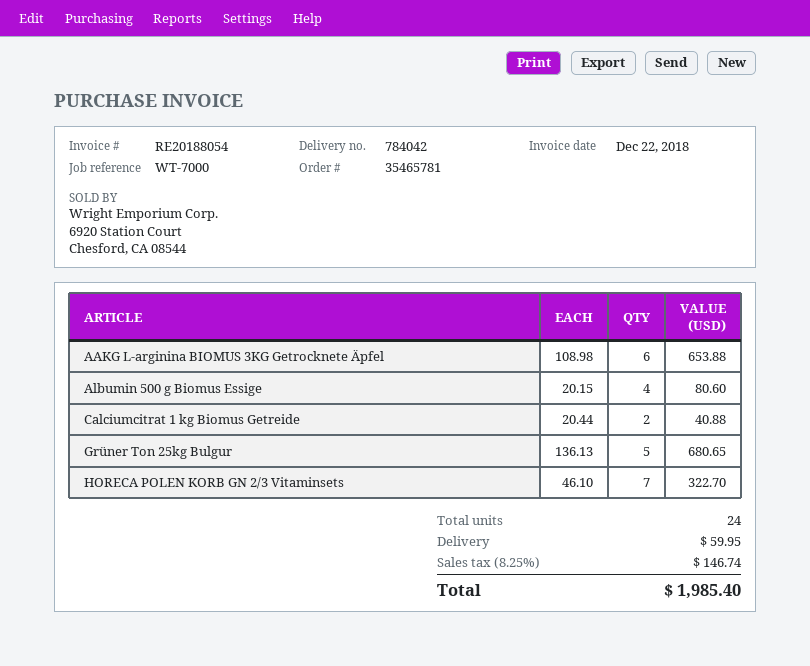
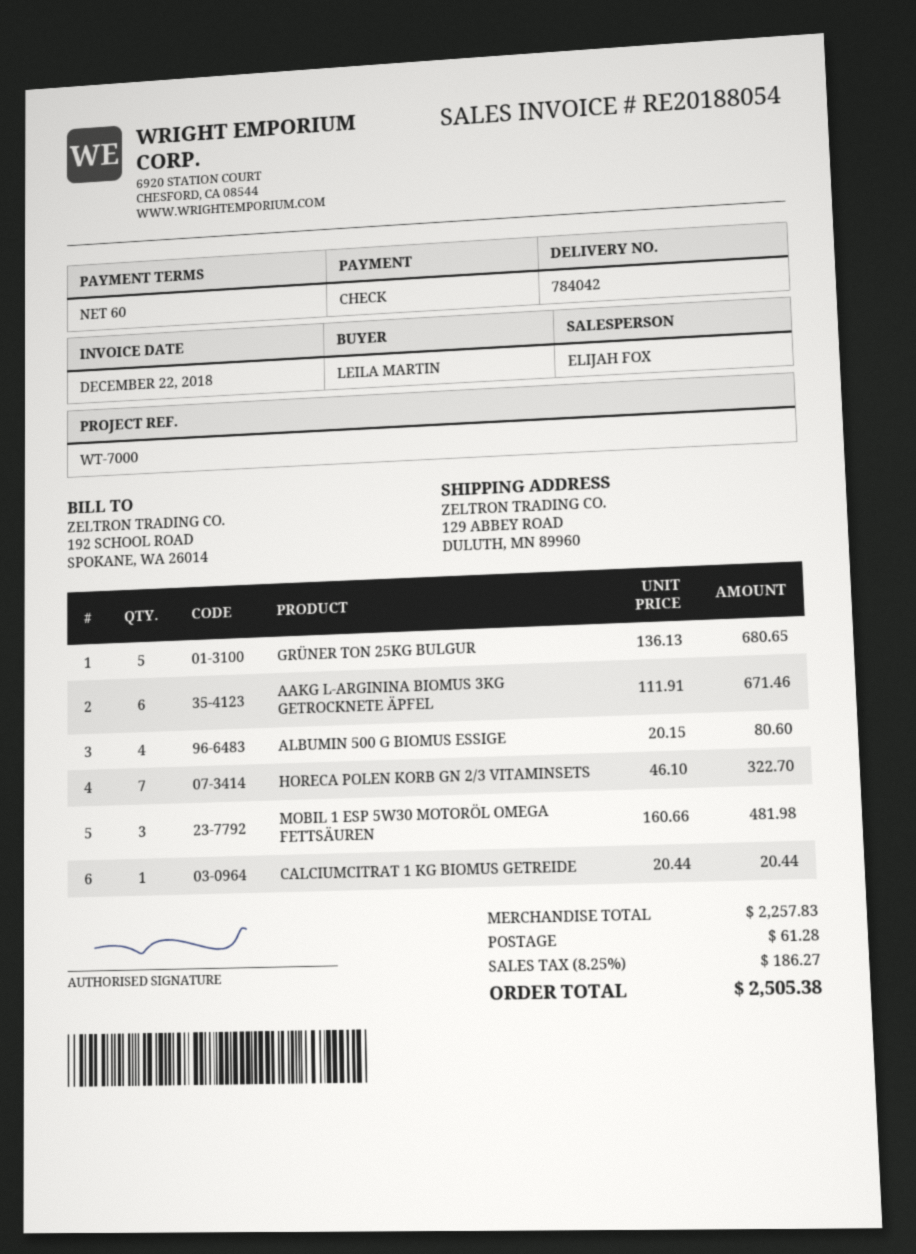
AAKG L-arginina BIOMUS 3KG Getrocknete Äpfel: 6 x 108.98 = 653.88 -> 6 x 111.91 = 671.46
Calciumcitrat 1 kg Biomus Getreide: 2 x 20.44 = 40.88 -> 1 x 20.44 = 20.44
MOBIL 1 ESP 5W30 MOTORÖL OMEGA FETTSÄUREN: none -> 3 x 160.66 = 481.98
shipping: 59.95 -> 61.28
tax: 8.25% = 146.74 -> 8.25% = 186.27
total: 1985.40 -> 2505.38

